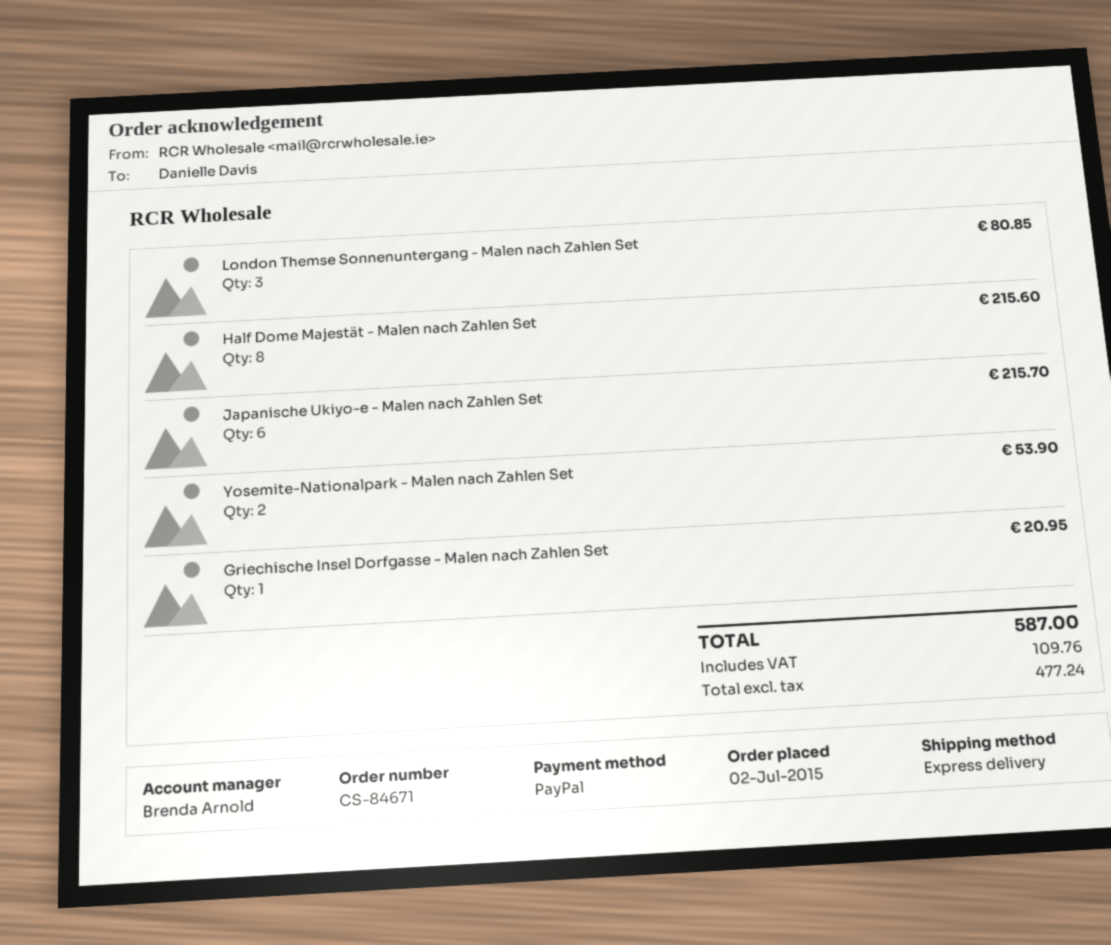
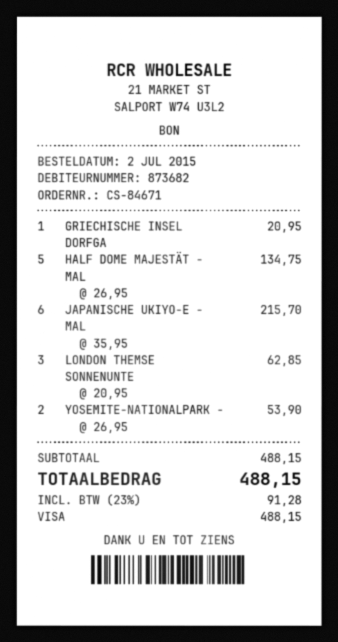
payment method: PayPal -> Visa
London Themse Sonnenuntergang - Malen nach Zahlen Set: 3 for 80.85 -> 3 for 62.85
Half Dome Majestät - Malen nach Zahlen Set: 8 for 215.60 -> 5 for 134.75
tax: 109.76 -> 91.28
total: 587.00 -> 488.15

